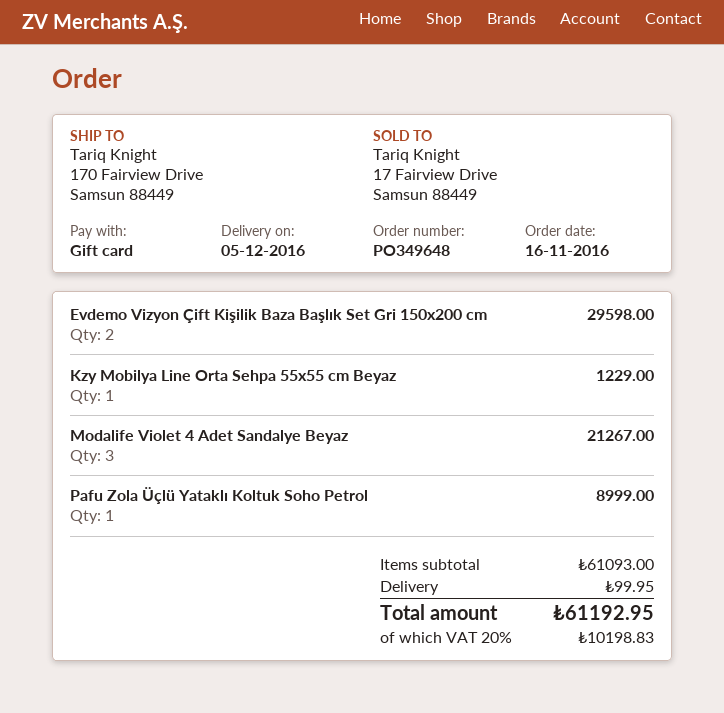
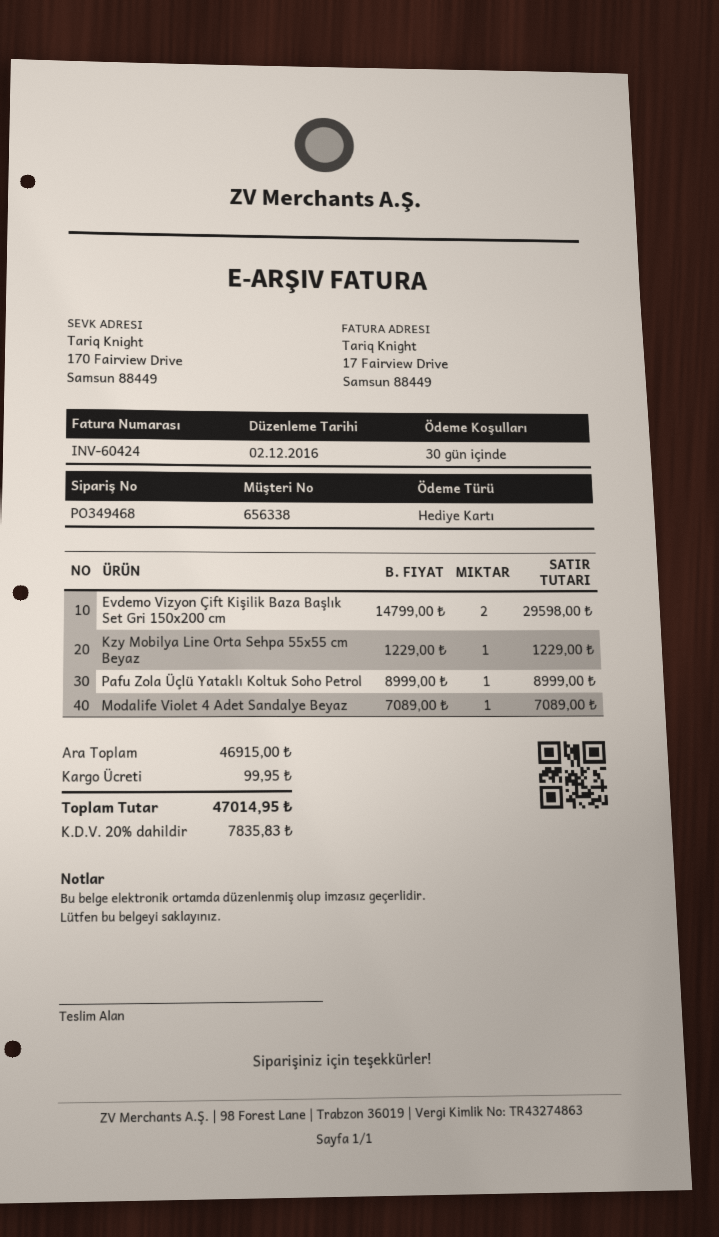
order number: PO349648 -> PO349468
Modalife Violet 4 Adet Sandalye Beyaz: 3 for 21267.00 -> 1 for 7089.00
subtotal: 61093.00 -> 46915.00
tax: 20% = 10198.83 -> 20% = 7835.83
total: 61192.95 -> 47014.95

